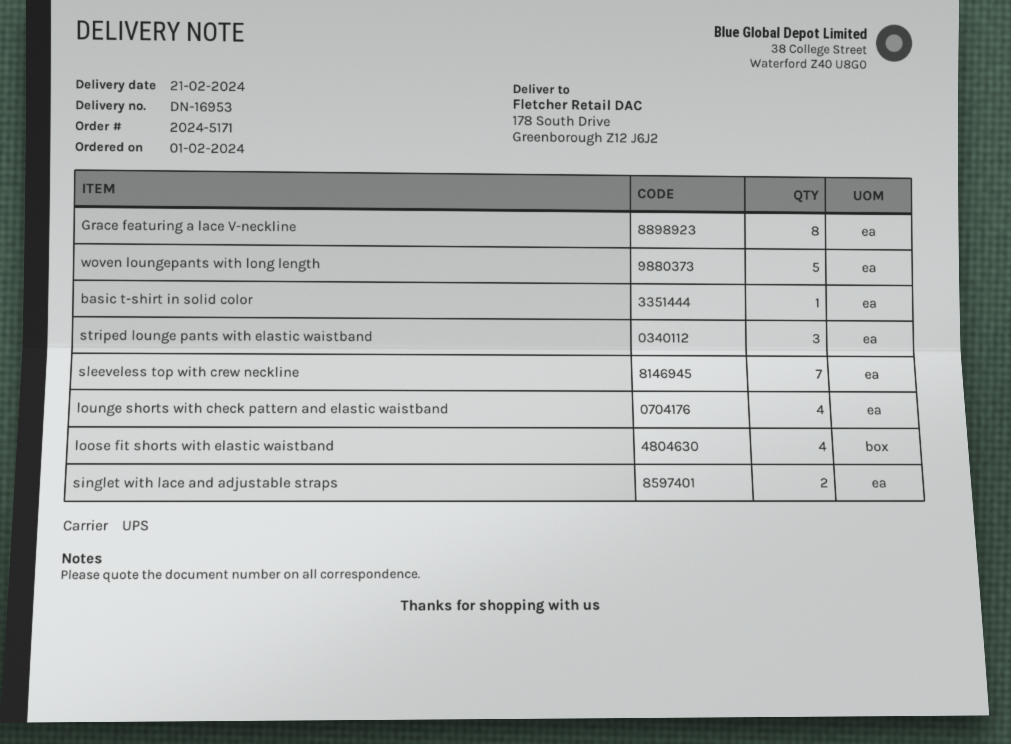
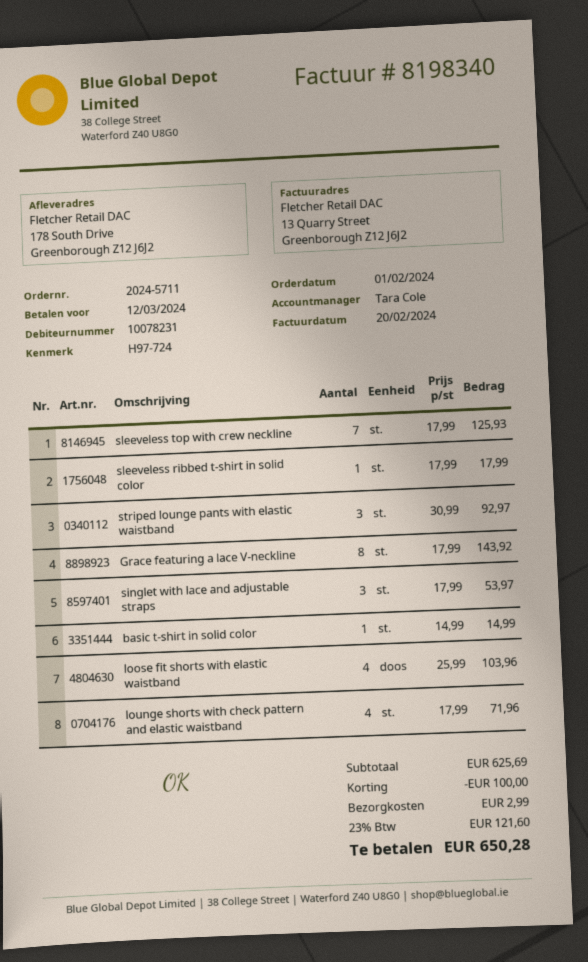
order number: 2024-5171 -> 2024-5711
woven loungepants with long length: 5 -> none
singlet with lace and adjustable straps: 2 -> 3
sleeveless ribbed t-shirt in solid color: none -> 1

